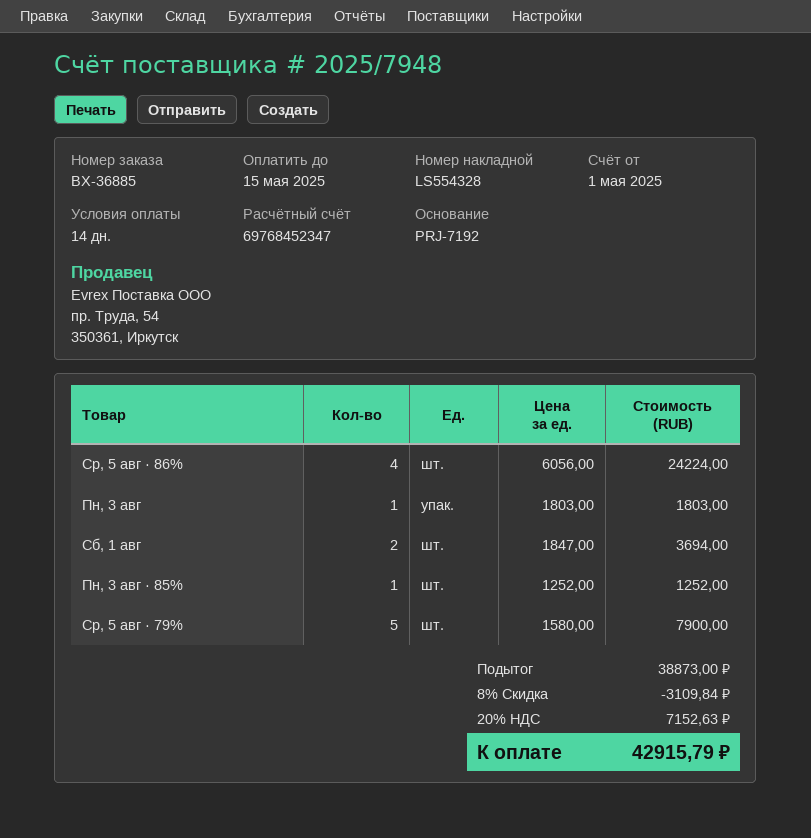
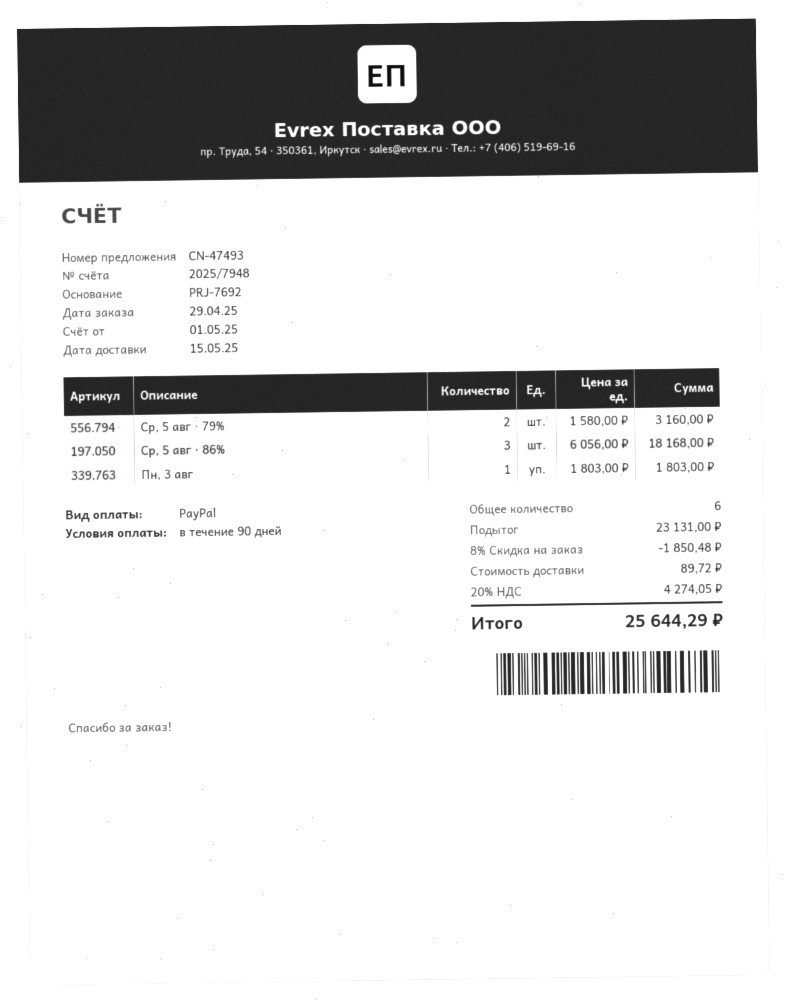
payment terms: 14 days -> 90 days
reference: PRJ-7192 -> PRJ-7692
Ср, 5 авг · 86%: 4 x 6056.00 = 24224.00 -> 3 x 6056.00 = 18168.00
Сб, 1 авг: 2 x 1847.00 = 3694.00 -> none
Пн, 3 авг · 85%: 1 x 1252.00 = 1252.00 -> none
Ср, 5 авг · 79%: 5 x 1580.00 = 7900.00 -> 2 x 1580.00 = 3160.00
subtotal: 38873.00 -> 23131.00
discount: 8% = 3109.84 -> 8% = 1850.48
shipping: none -> 89.72
tax: 20% = 7152.63 -> 20% = 4274.05
total: 42915.79 -> 25644.29

